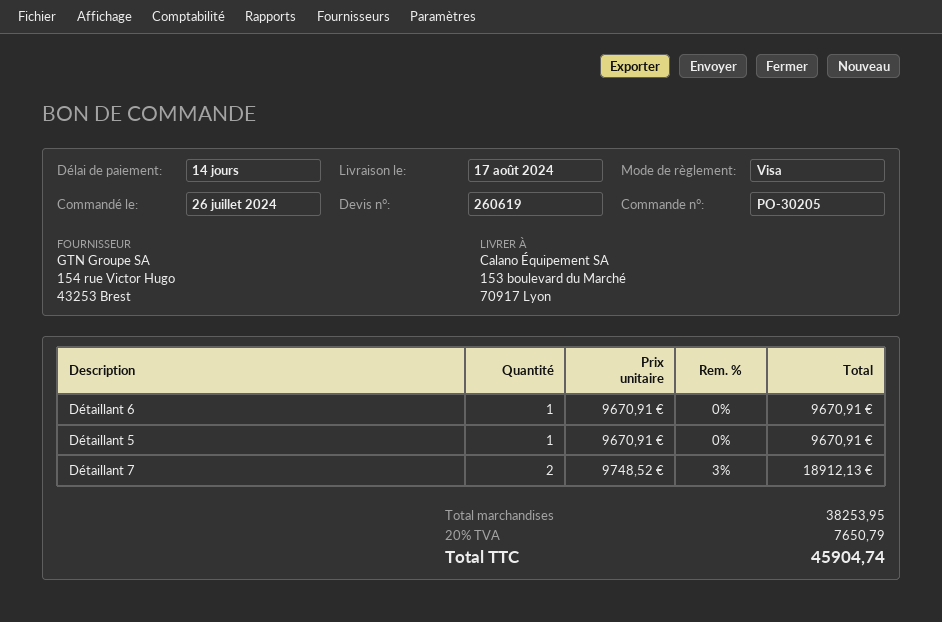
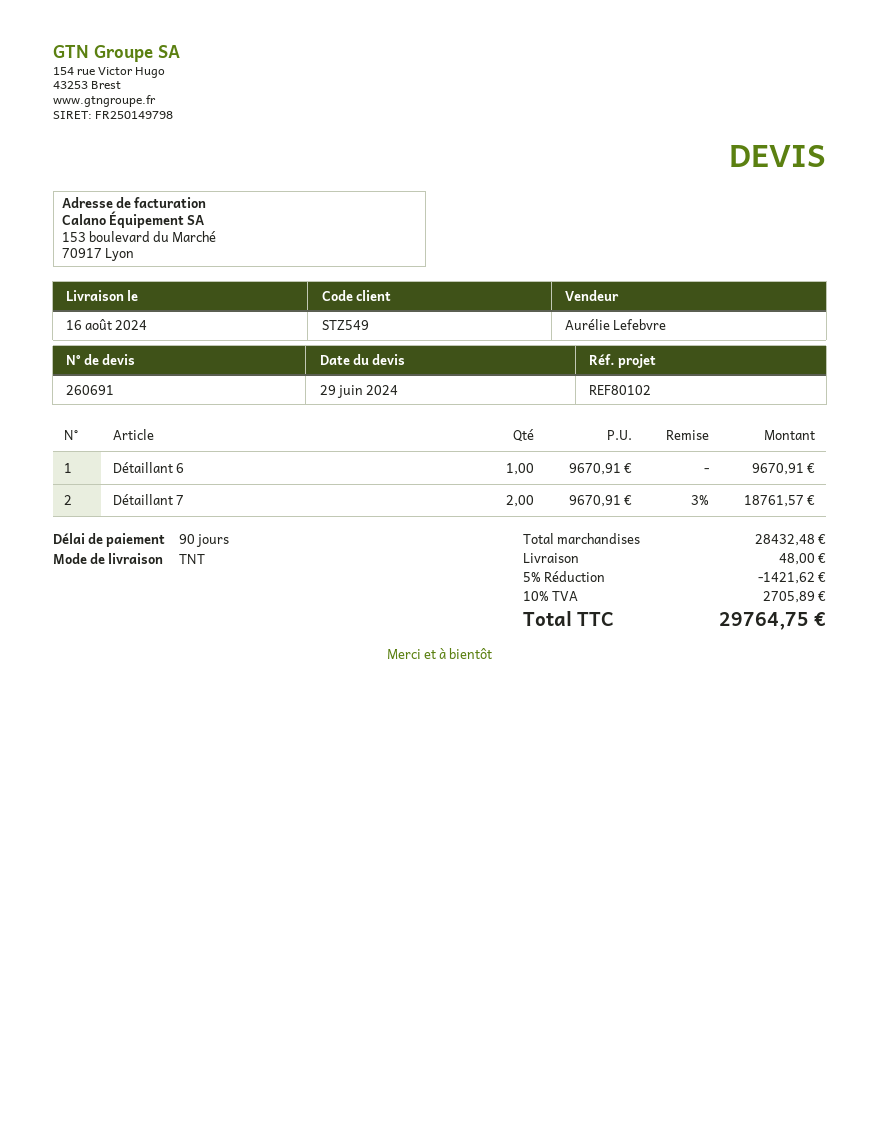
quote number: 260619 -> 260691
delivery date: 2024-08-17 -> 2024-08-16
payment terms: 14 days -> 90 days
Détaillant 5: 1 x 9670.91 = 9670.91 -> none
Détaillant 7: 2 x 9748.52 - 3% = 18912.13 -> 2 x 9670.91 - 3% = 18761.57
subtotal: 38253.95 -> 28432.48
discount: none -> 5% = 1421.62
shipping: none -> 48.00
tax: 20% = 7650.79 -> 10% = 2705.89
total: 45904.74 -> 29764.75

